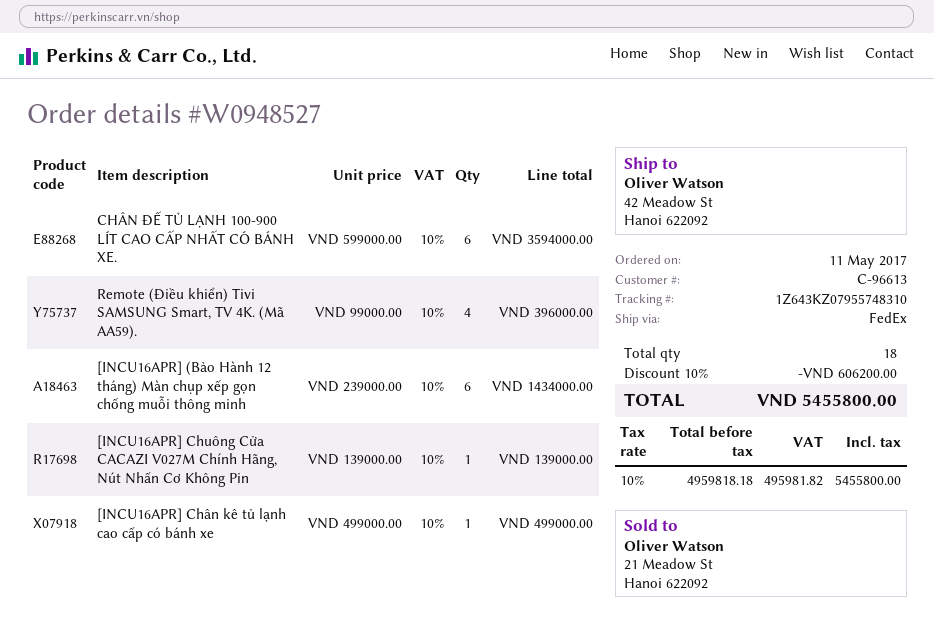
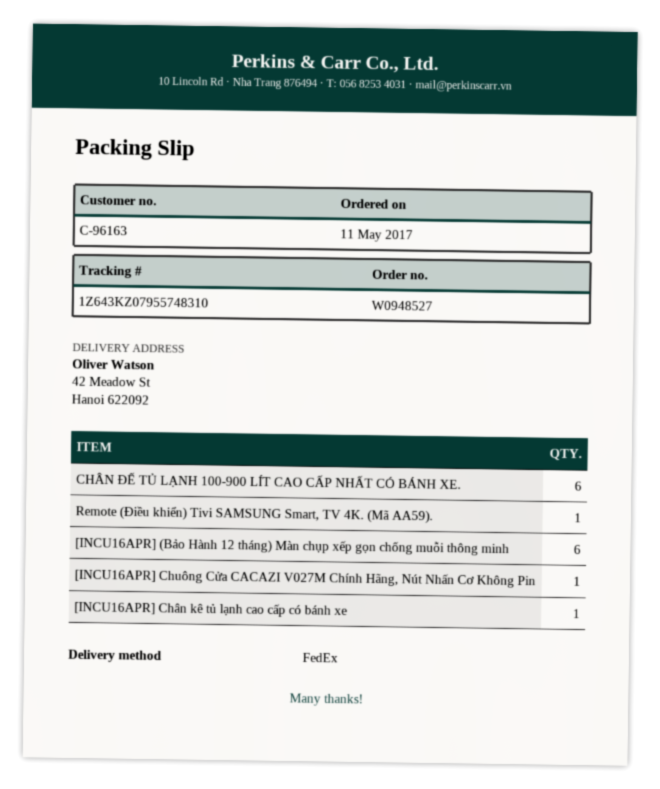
customer number: C-96613 -> C-96163
Remote (Điều khiển) Tivi SAMSUNG Smart, TV 4K. (Mã AA59).: 4 -> 1

